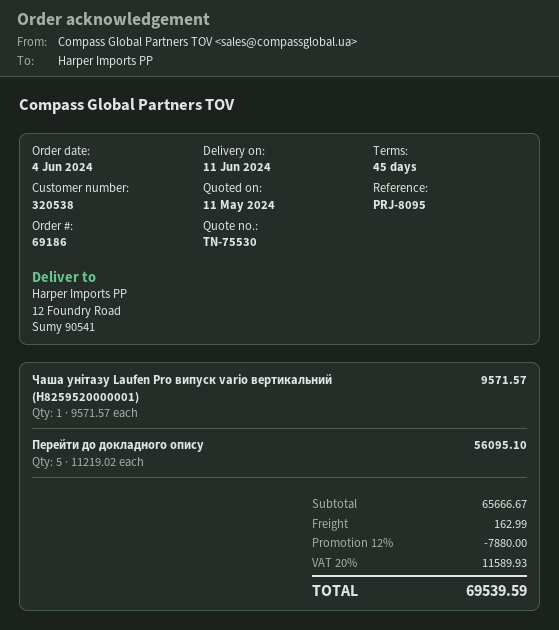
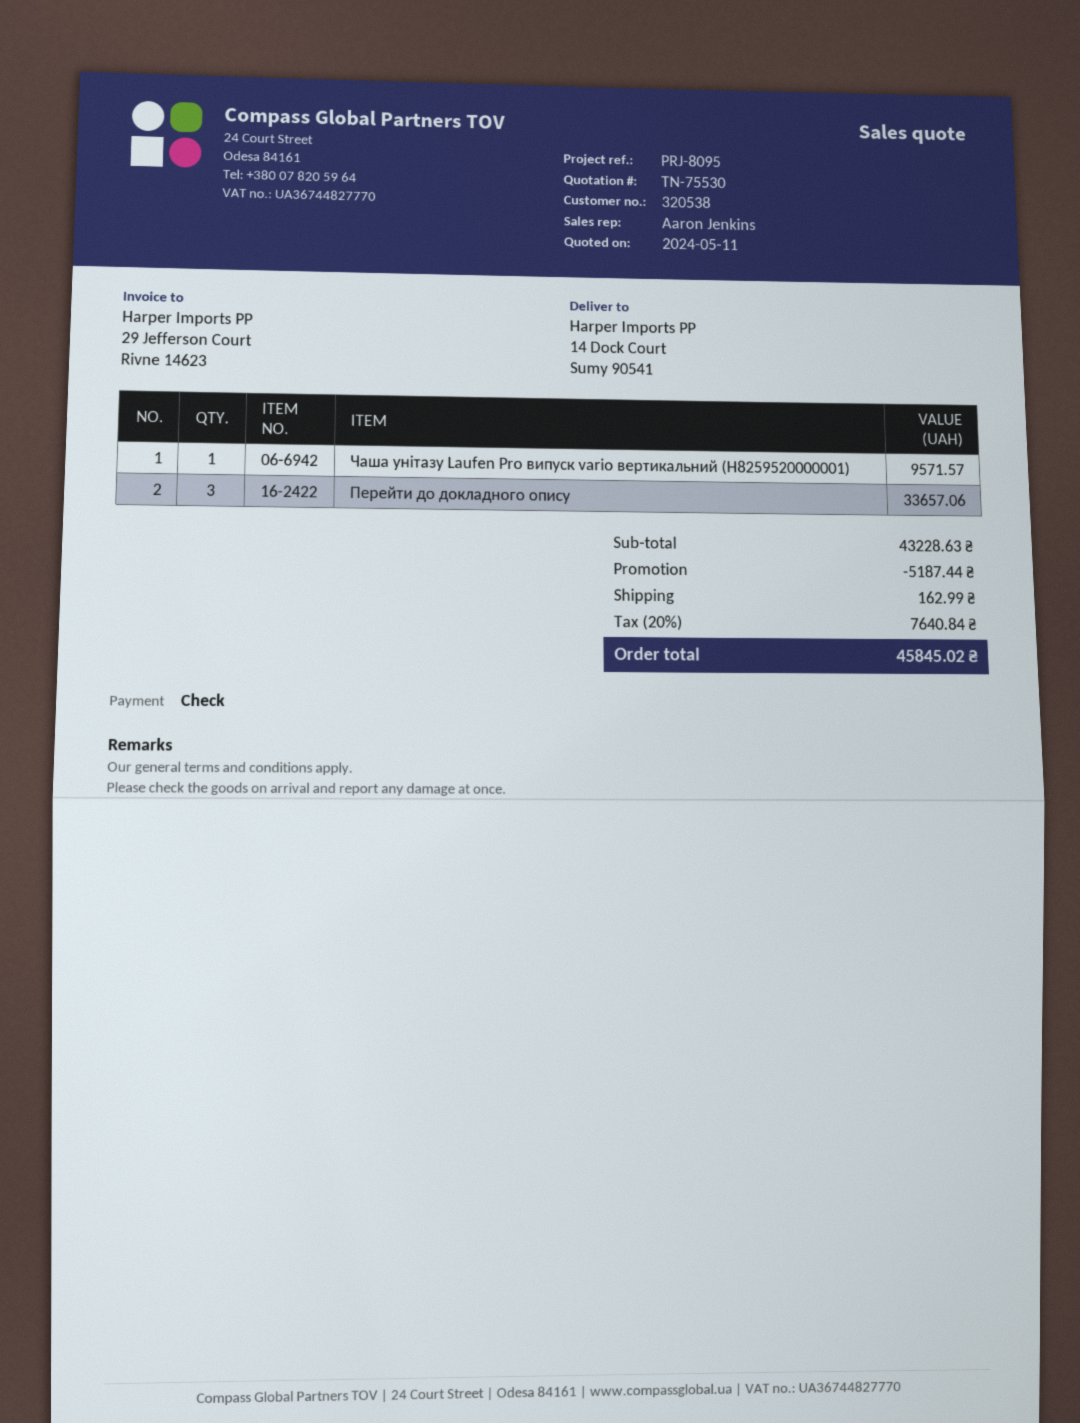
ship to: 12 Foundry Road, Sumy 90541 -> 14 Dock Court, Sumy 90541
Перейти до докладного опису: 5 for 56095.10 -> 3 for 33657.06
subtotal: 65666.67 -> 43228.63
discount: 7880.00 -> 5187.44
tax: 20% = 11589.93 -> 20% = 7640.84
total: 69539.59 -> 45845.02

